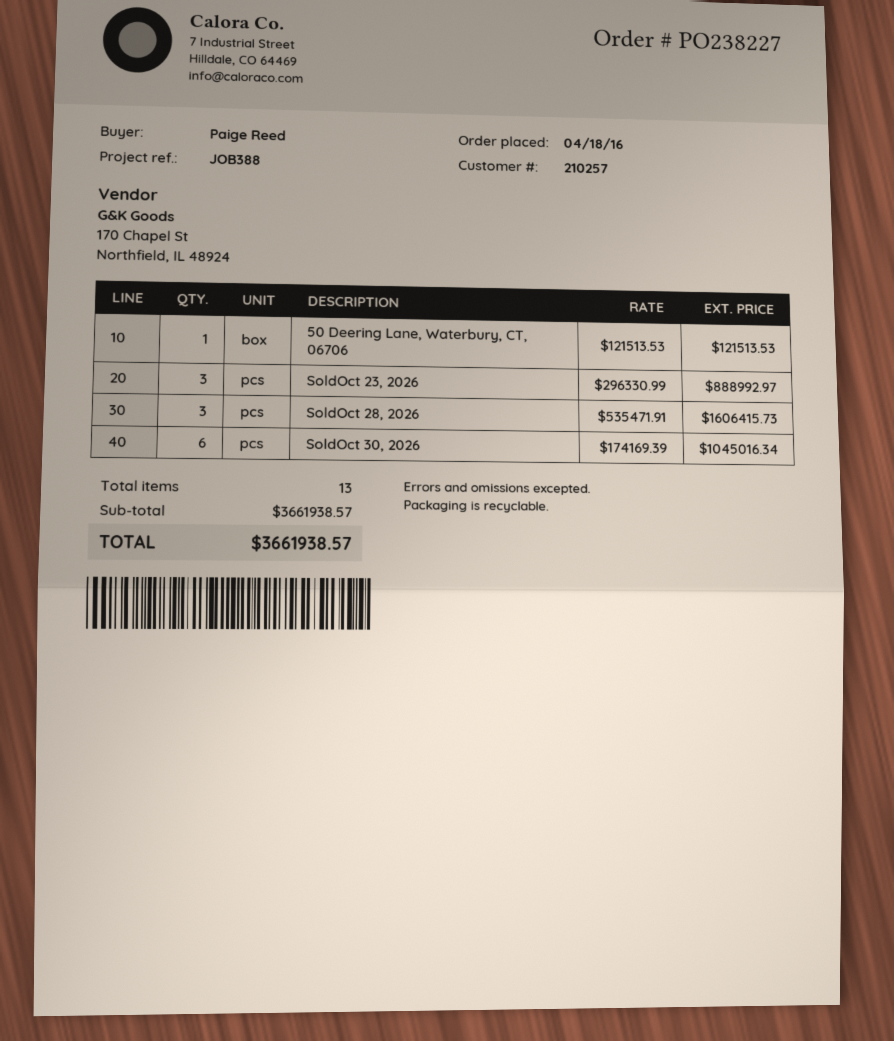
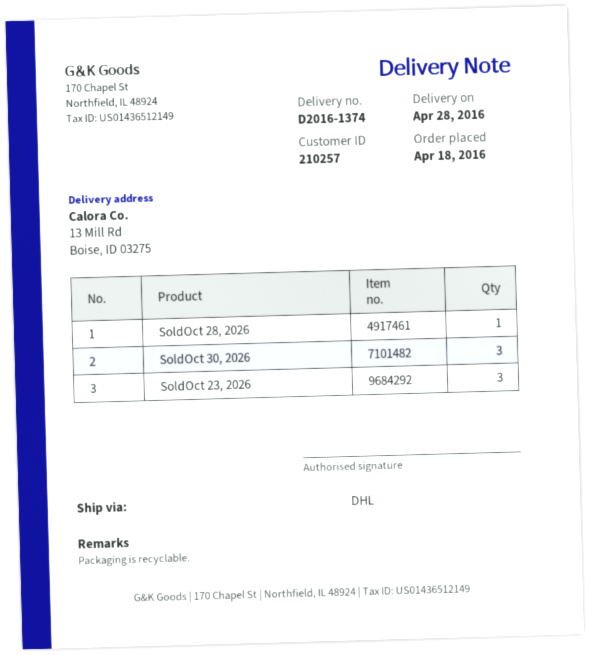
50 Deering Lane, Waterbury, CT, 06706: 1 -> none
SoldOct 28, 2026: 3 -> 1
SoldOct 30, 2026: 6 -> 3

